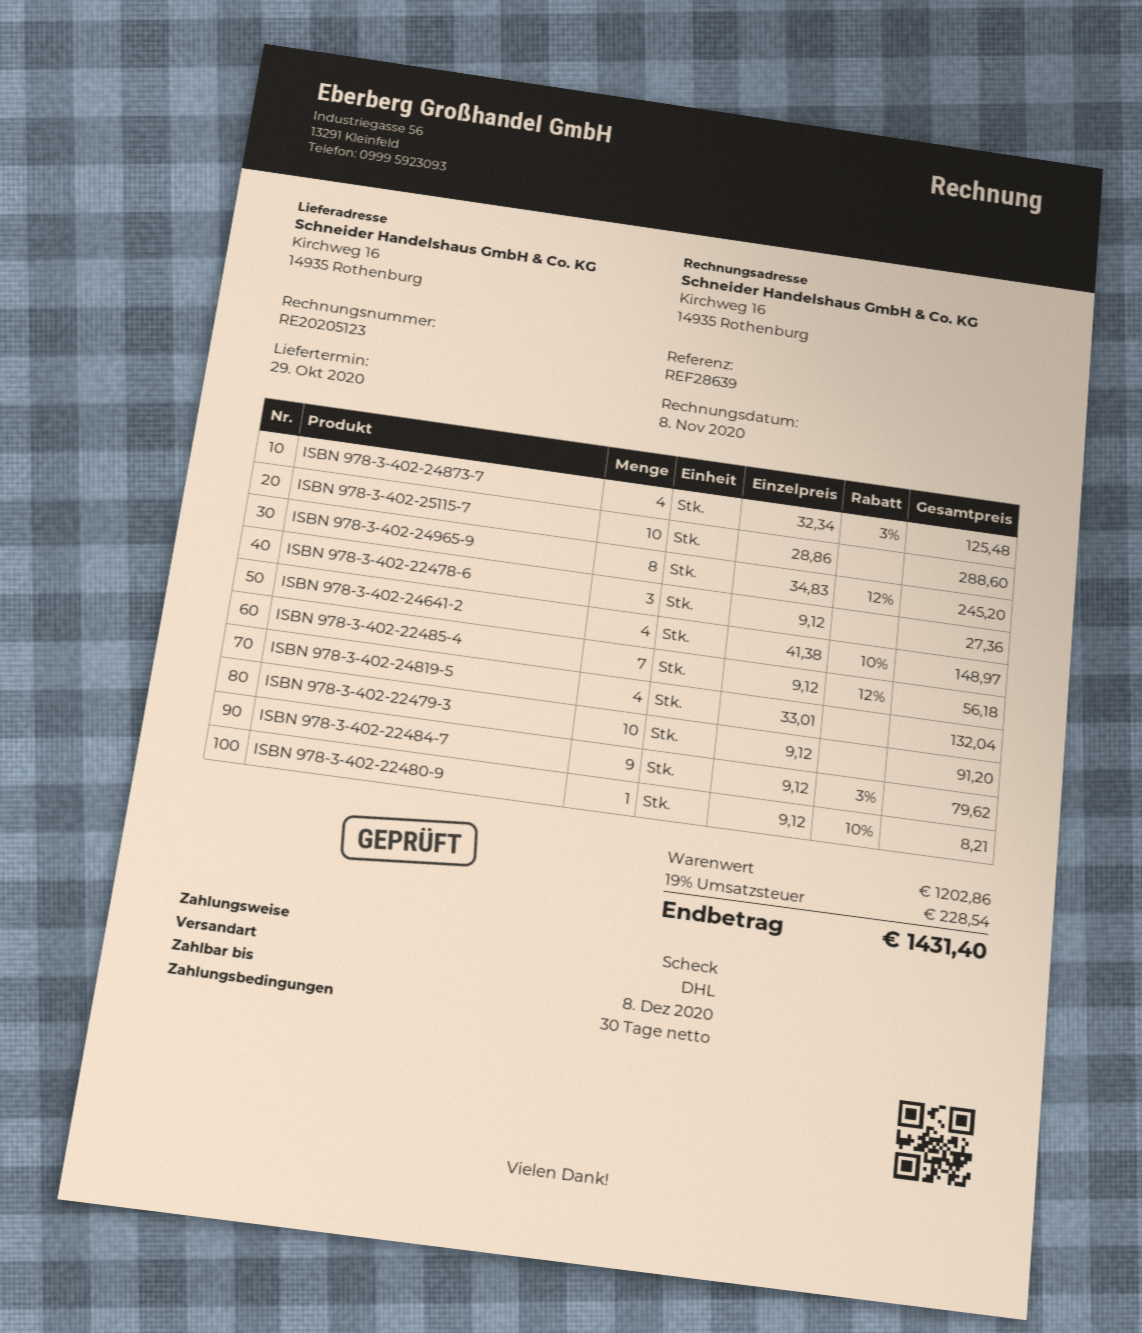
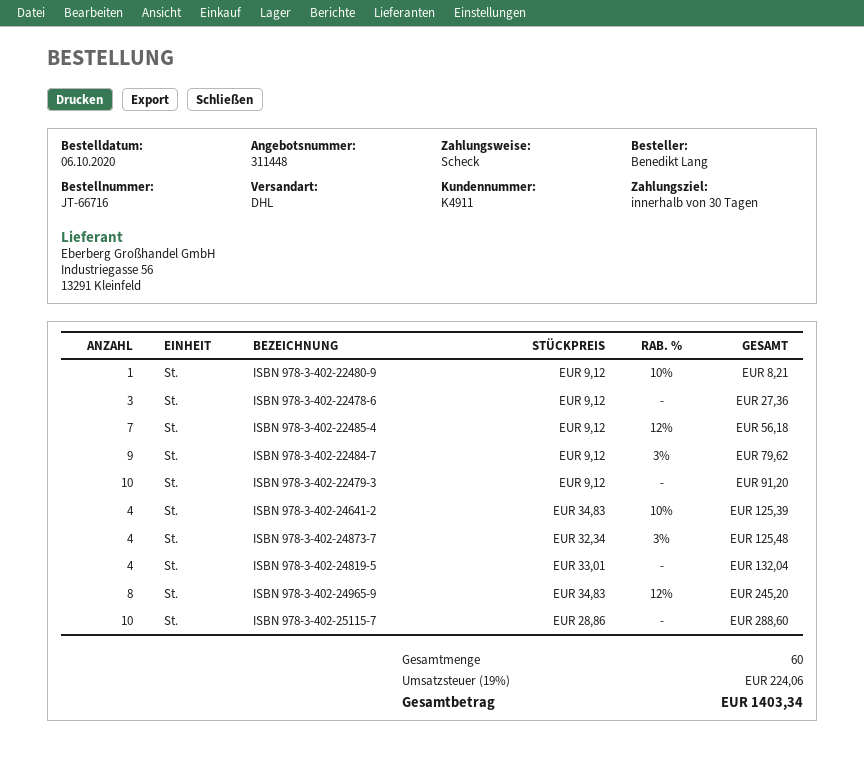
ISBN 978-3-402-24641-2: 4 x 41.38 - 10% = 148.97 -> 4 x 34.83 - 10% = 125.39
tax: 19% = 228.54 -> 19% = 224.06
total: 1431.40 -> 1403.34

